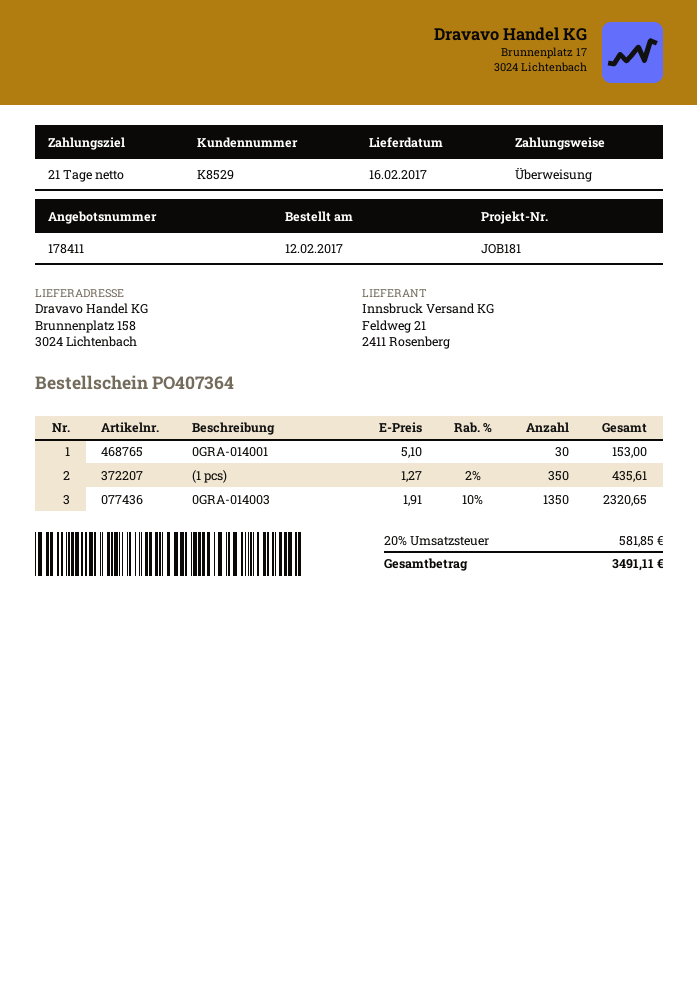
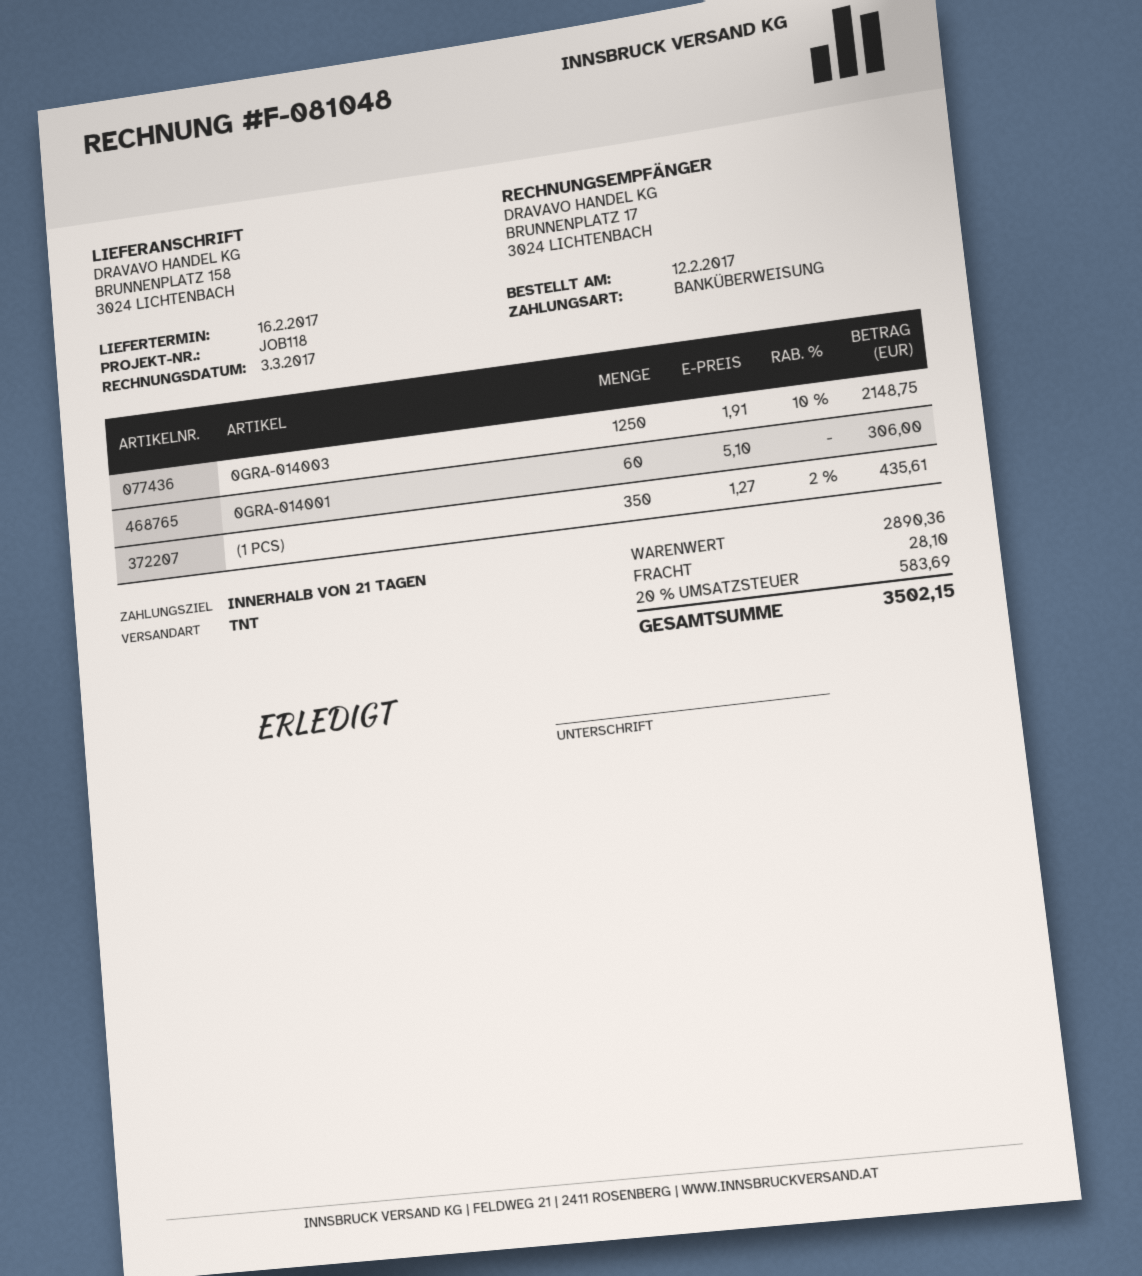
reference: JOB181 -> JOB118
0GRA-014001: 30 x 5.10 = 153.00 -> 60 x 5.10 = 306.00
0GRA-014003: 1350 x 1.91 - 10% = 2320.65 -> 1250 x 1.91 - 10% = 2148.75
shipping: none -> 28.10
tax: 20% = 581.85 -> 20% = 583.69
total: 3491.11 -> 3502.15

